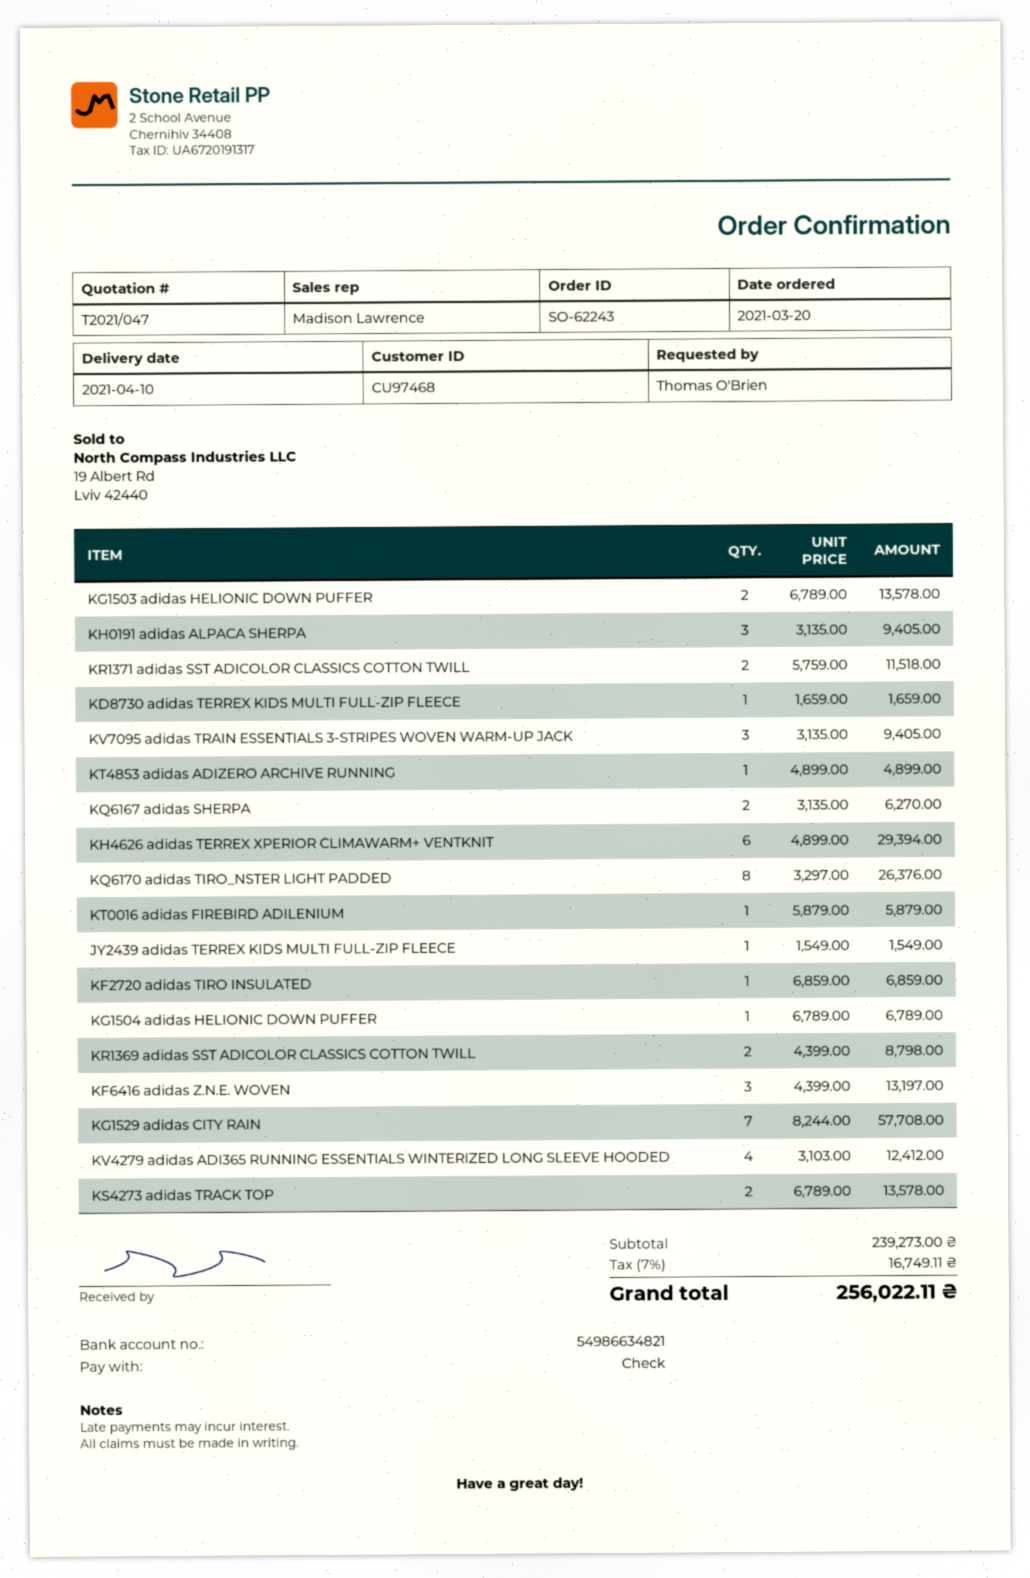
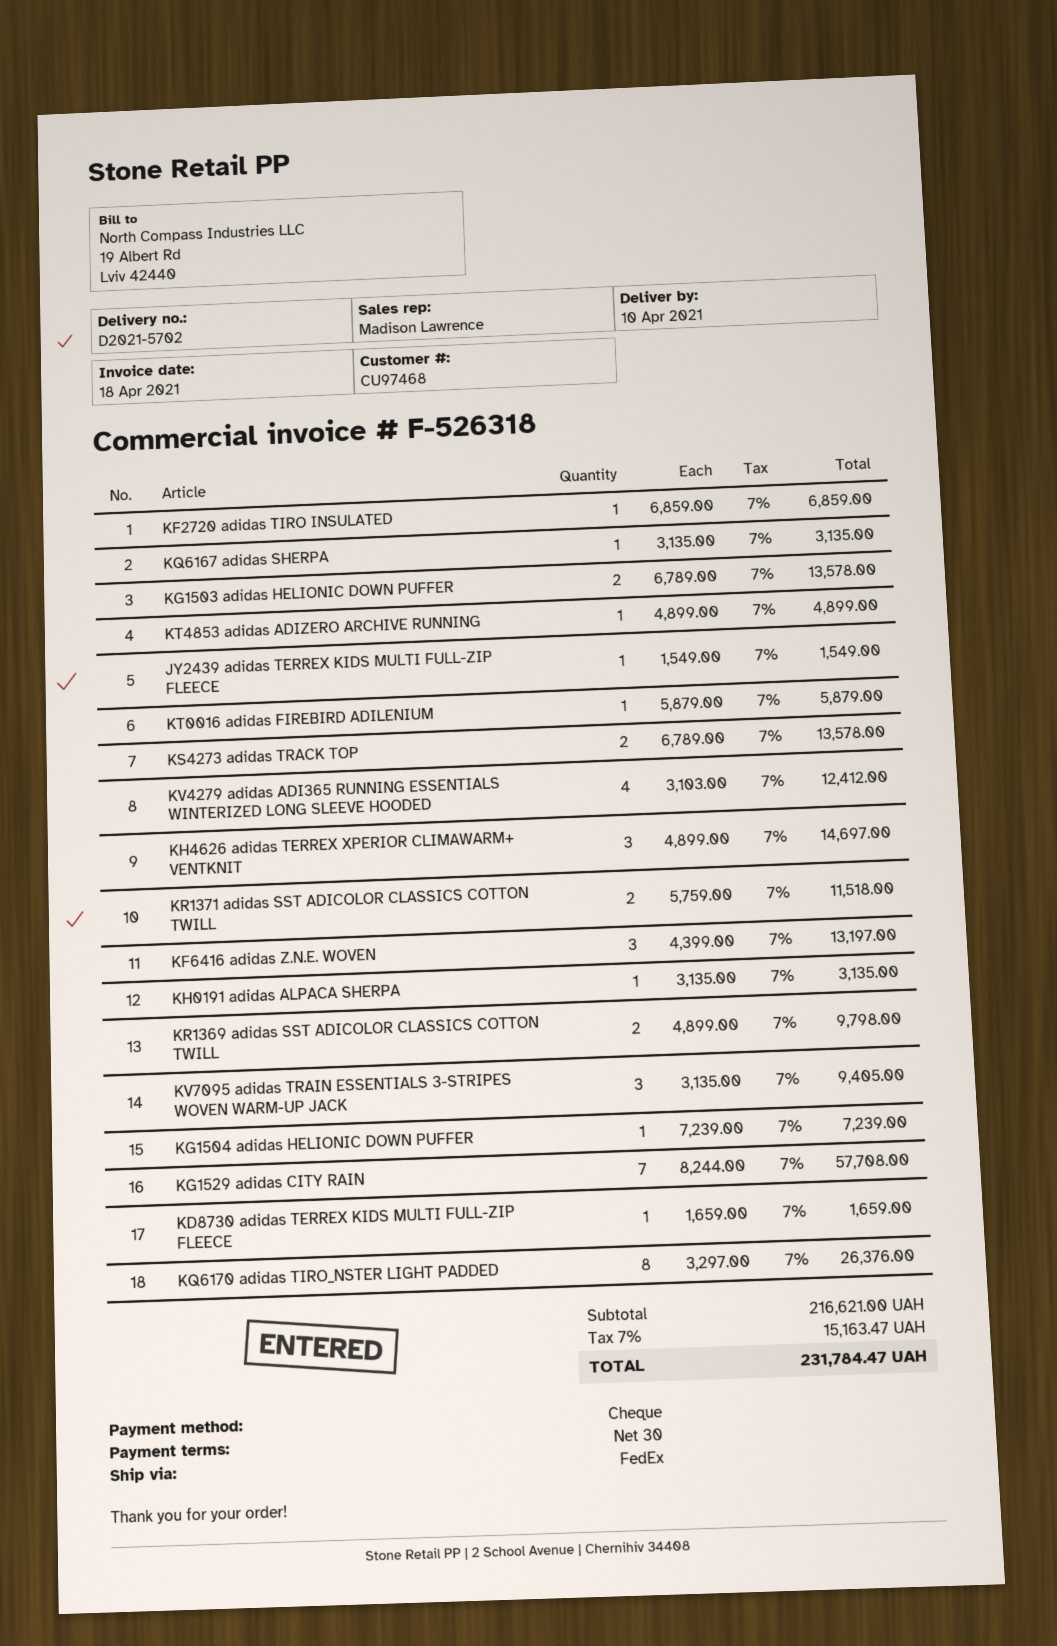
KH0191 adidas ALPACA SHERPA: 3 x 3135.00 = 9405.00 -> 1 x 3135.00 = 3135.00
KQ6167 adidas SHERPA: 2 x 3135.00 = 6270.00 -> 1 x 3135.00 = 3135.00
KH4626 adidas TERREX XPERIOR CLIMAWARM+ VENTKNIT: 6 x 4899.00 = 29394.00 -> 3 x 4899.00 = 14697.00
KG1504 adidas HELIONIC DOWN PUFFER: 1 x 6789.00 = 6789.00 -> 1 x 7239.00 = 7239.00
KR1369 adidas SST ADICOLOR CLASSICS COTTON TWILL: 2 x 4399.00 = 8798.00 -> 2 x 4899.00 = 9798.00
subtotal: 239273.00 -> 216621.00
tax: 7% = 16749.11 -> 7% = 15163.47
total: 256022.11 -> 231784.47

